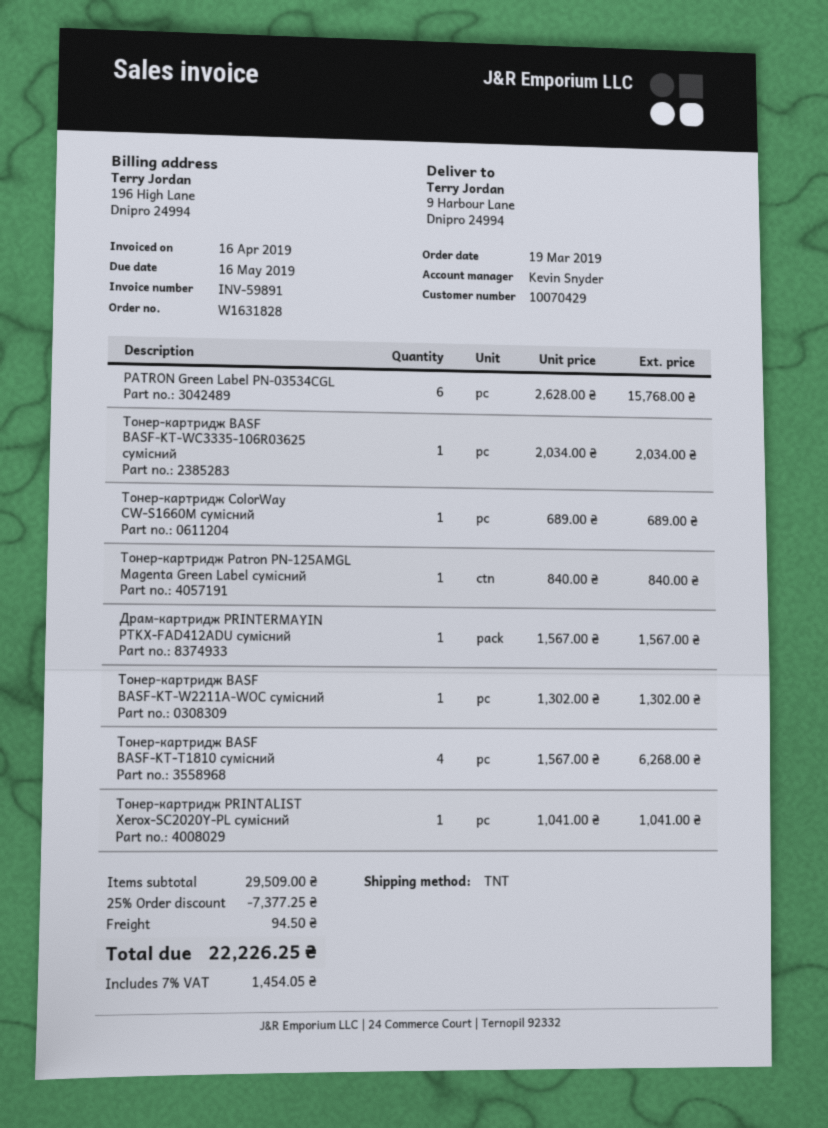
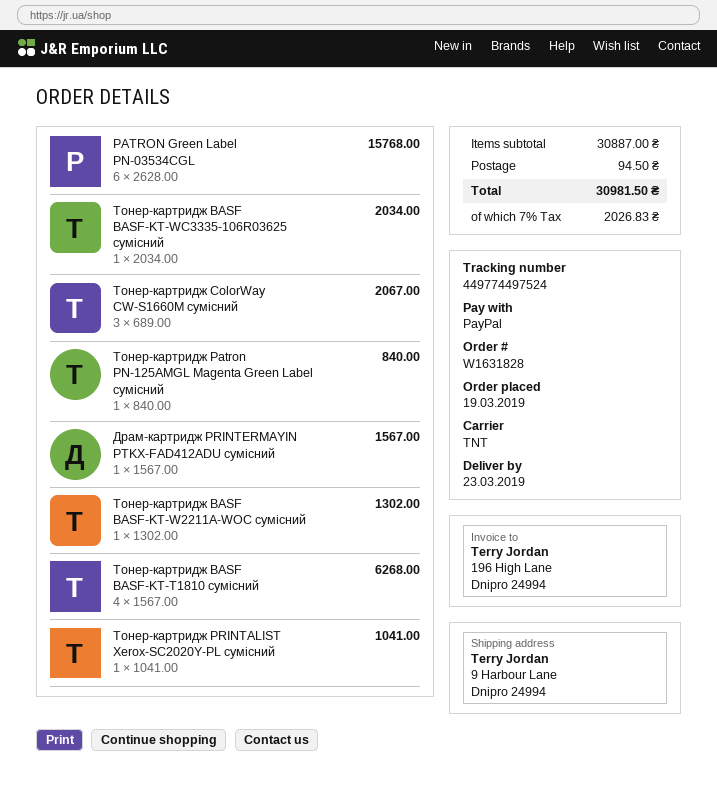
Тонер-картридж ColorWay CW-S1660M сумісний: 1 x 689.00 = 689.00 -> 3 x 689.00 = 2067.00
subtotal: 29509.00 -> 30887.00
discount: 25% = 7377.25 -> none
tax: 7% = 1454.05 -> 7% = 2026.83
total: 22226.25 -> 30981.50

